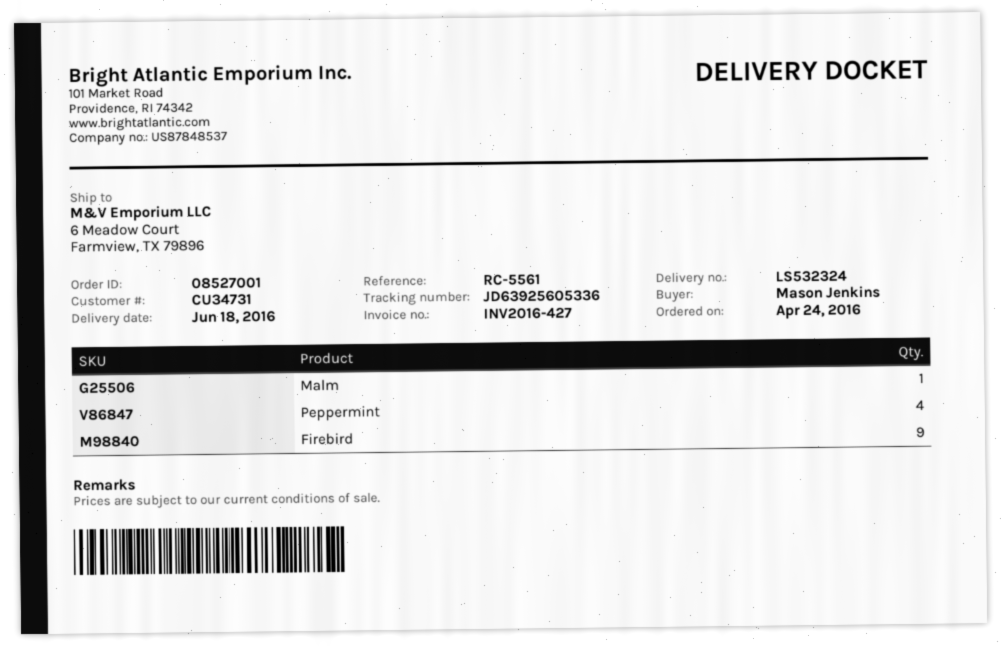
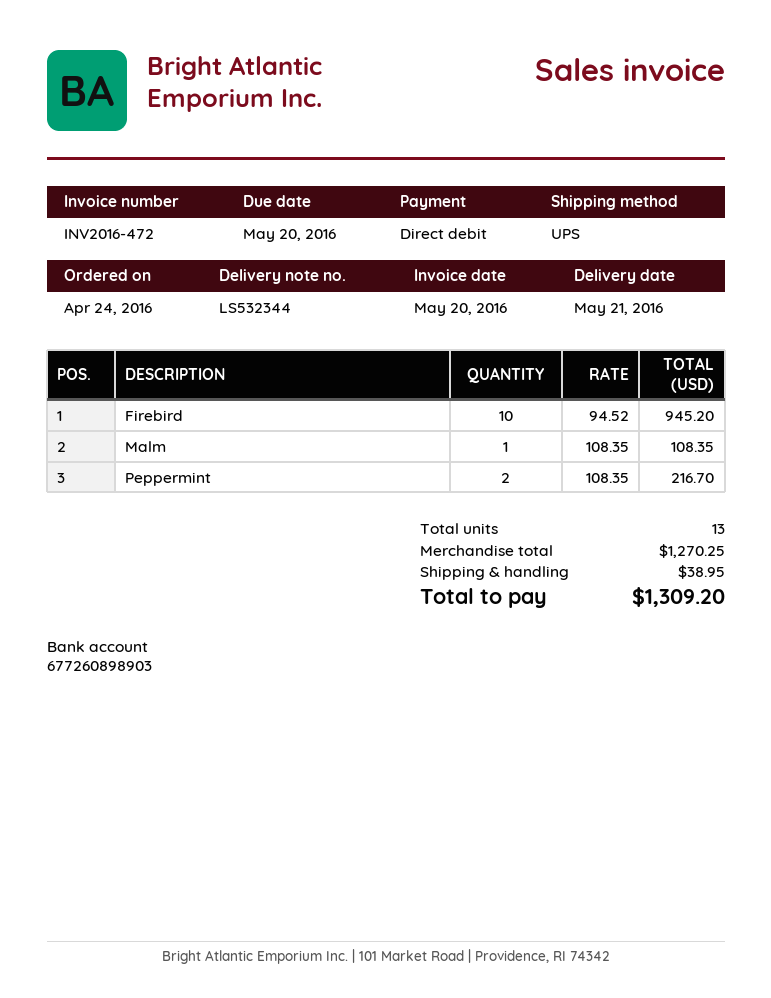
delivery note number: LS532324 -> LS532344
delivery date: 2016-06-18 -> 2016-05-21
invoice number: INV2016-427 -> INV2016-472
Peppermint: 4 -> 2
Firebird: 9 -> 10

